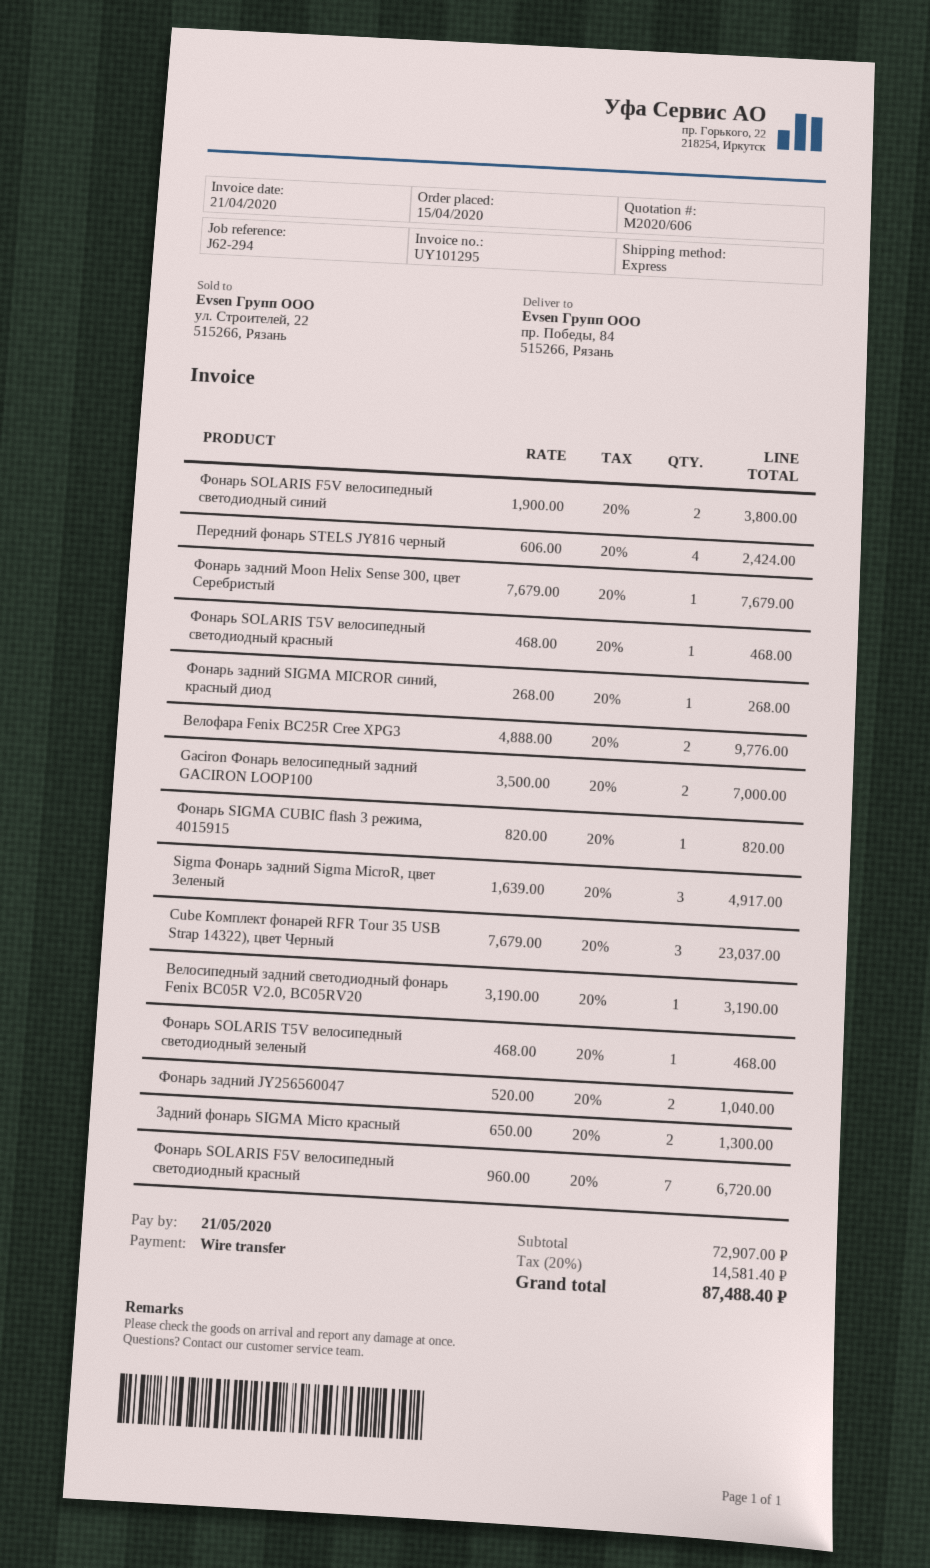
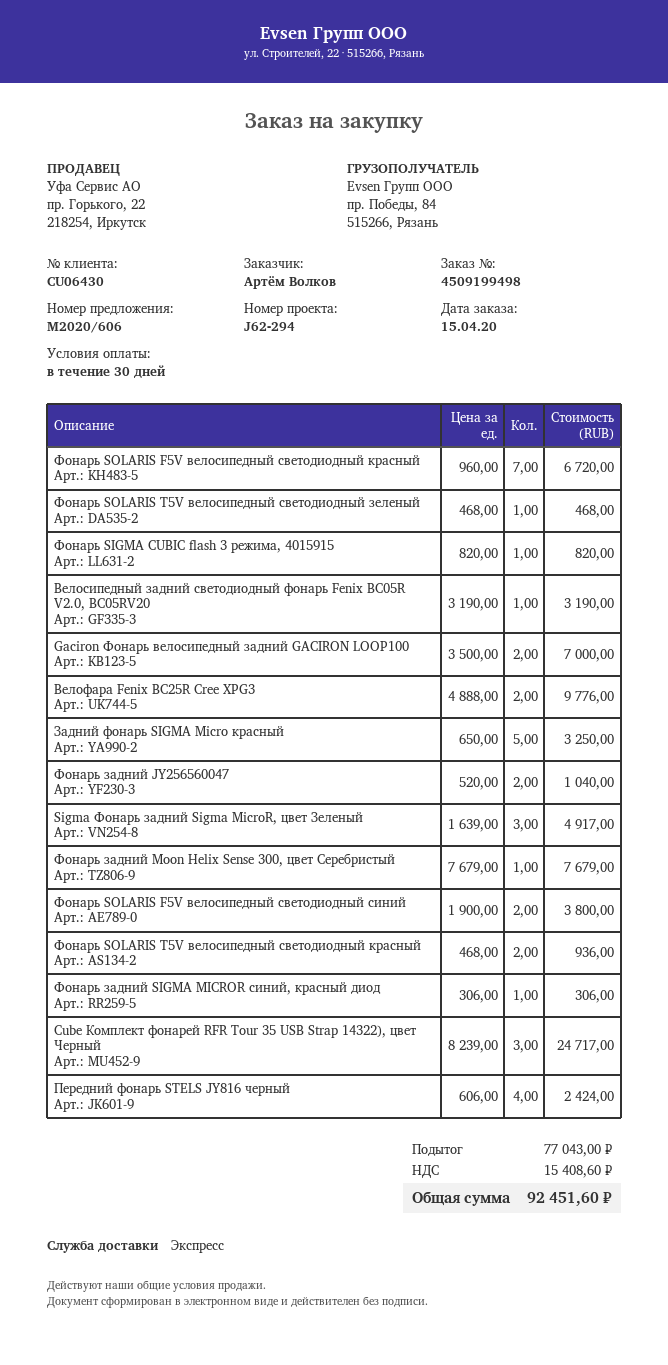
Фонарь SOLARIS T5V велосипедный светодиодный красный: 1 x 468.00 = 468.00 -> 2 x 468.00 = 936.00
Фонарь задний SIGMA MICROR синий, красный диод: 1 x 268.00 = 268.00 -> 1 x 306.00 = 306.00
Cube Комплект фонарей RFR Tour 35 USB Strap 14322), цвет Черный: 3 x 7679.00 = 23037.00 -> 3 x 8239.00 = 24717.00
Задний фонарь SIGMA Micro красный: 2 x 650.00 = 1300.00 -> 5 x 650.00 = 3250.00
subtotal: 72907.00 -> 77043.00
tax: 14581.40 -> 15408.60
total: 87488.40 -> 92451.60

